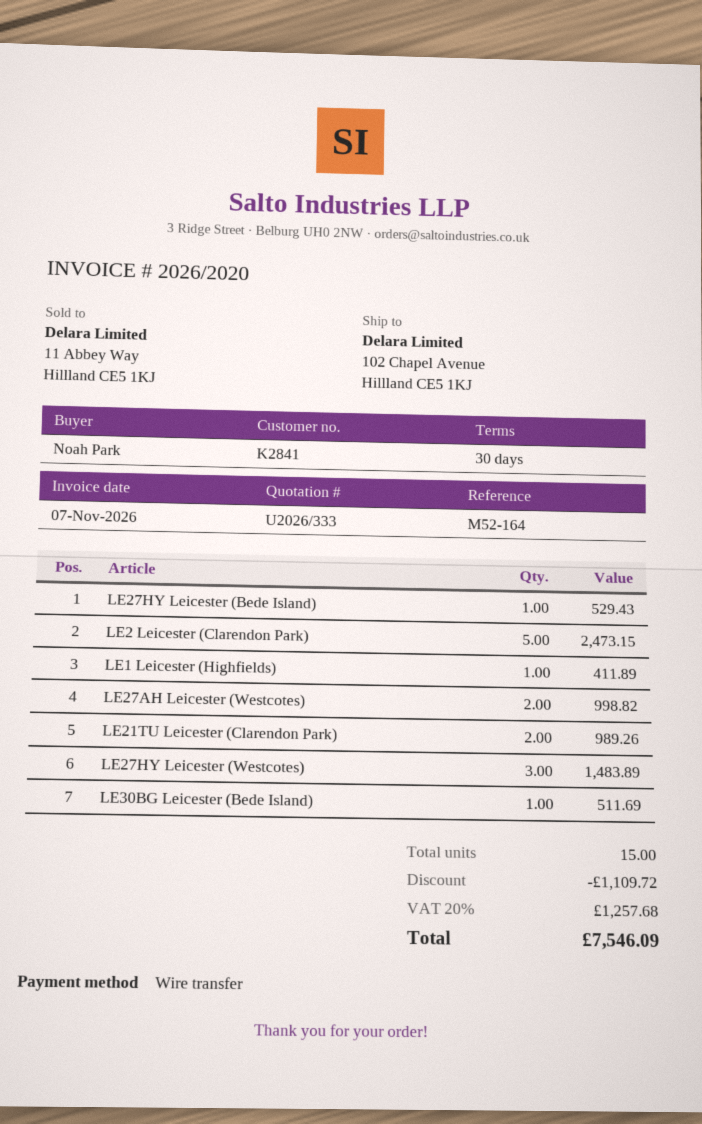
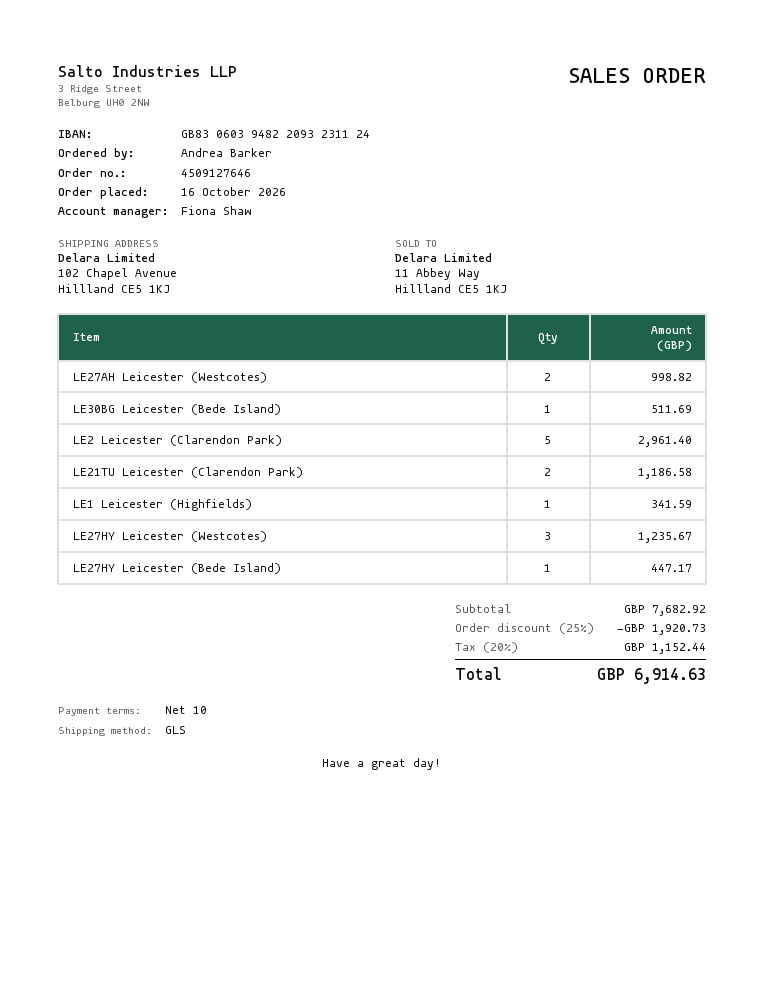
payment terms: 30 days -> 10 days
ordered by: Noah Park -> Andrea Barker
LE27HY Leicester (Bede Island): 1 for 529.43 -> 1 for 447.17
LE2 Leicester (Clarendon Park): 5 for 2473.15 -> 5 for 2961.40
LE1 Leicester (Highfields): 1 for 411.89 -> 1 for 341.59
LE21TU Leicester (Clarendon Park): 2 for 989.26 -> 2 for 1186.58
LE27HY Leicester (Westcotes): 3 for 1483.89 -> 3 for 1235.67
discount: 1109.72 -> 1920.73
tax: 20% = 1257.68 -> 20% = 1152.44
total: 7546.09 -> 6914.63

